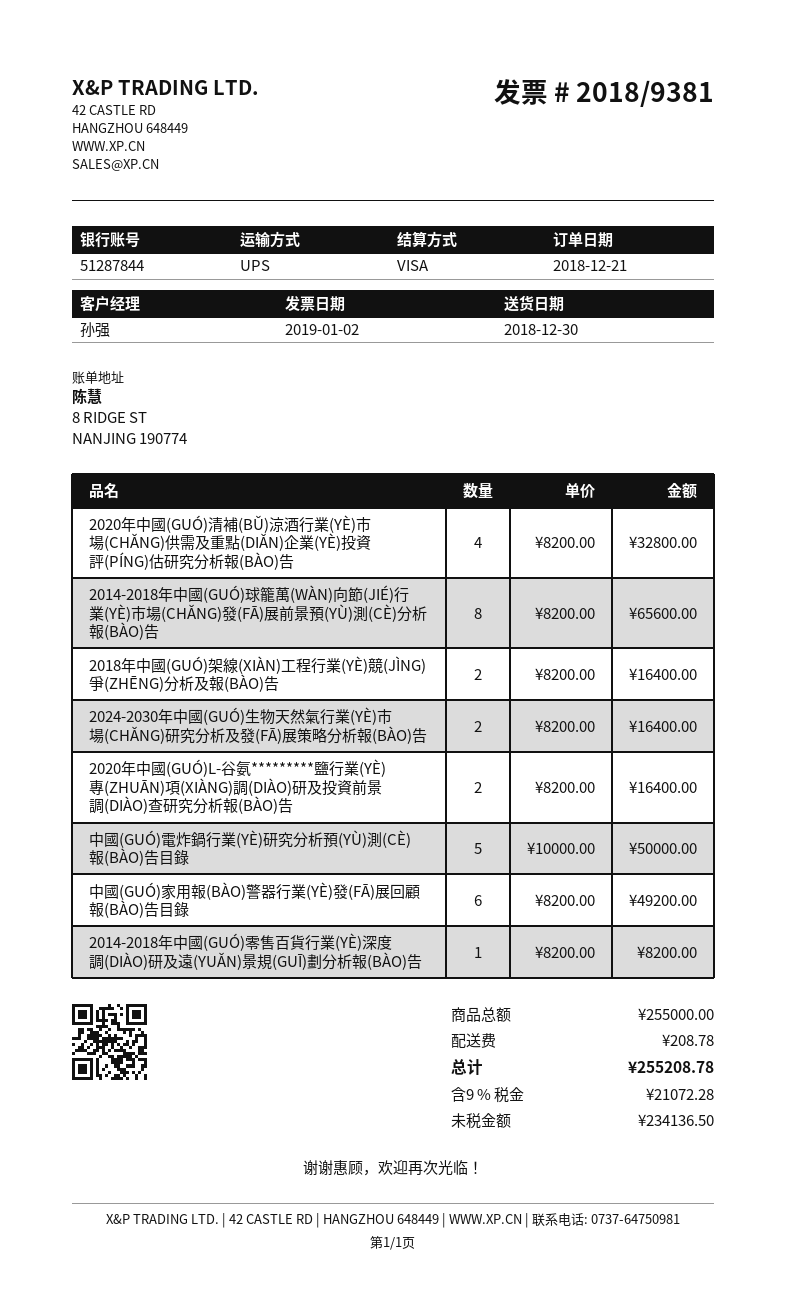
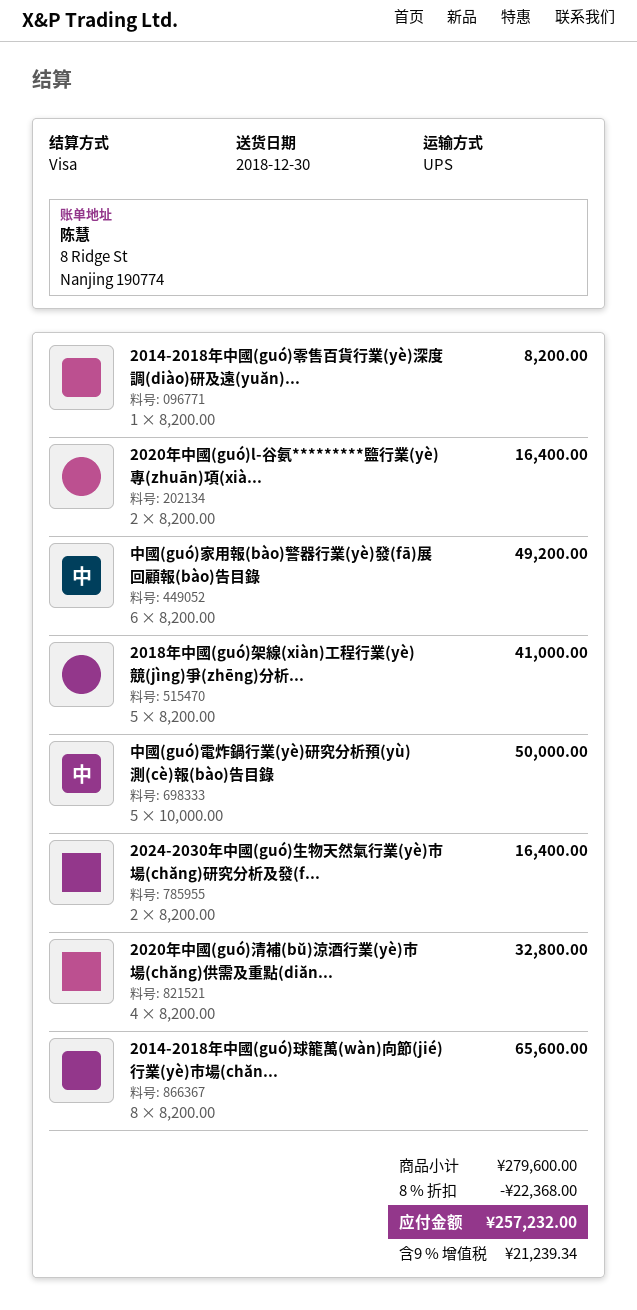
2018年中國(GUÓ)架線(XIÀN)工程行業(YÈ)競(JÌNG)爭(ZHĒNG)分析及報(BÀO)告: 2 x 8200.00 = 16400.00 -> 5 x 8200.00 = 41000.00
subtotal: 255000.00 -> 279600.00
discount: none -> 8% = 22368.00
shipping: 208.78 -> none
tax: 9% = 21072.28 -> 9% = 21239.34
total: 255208.78 -> 257232.00

